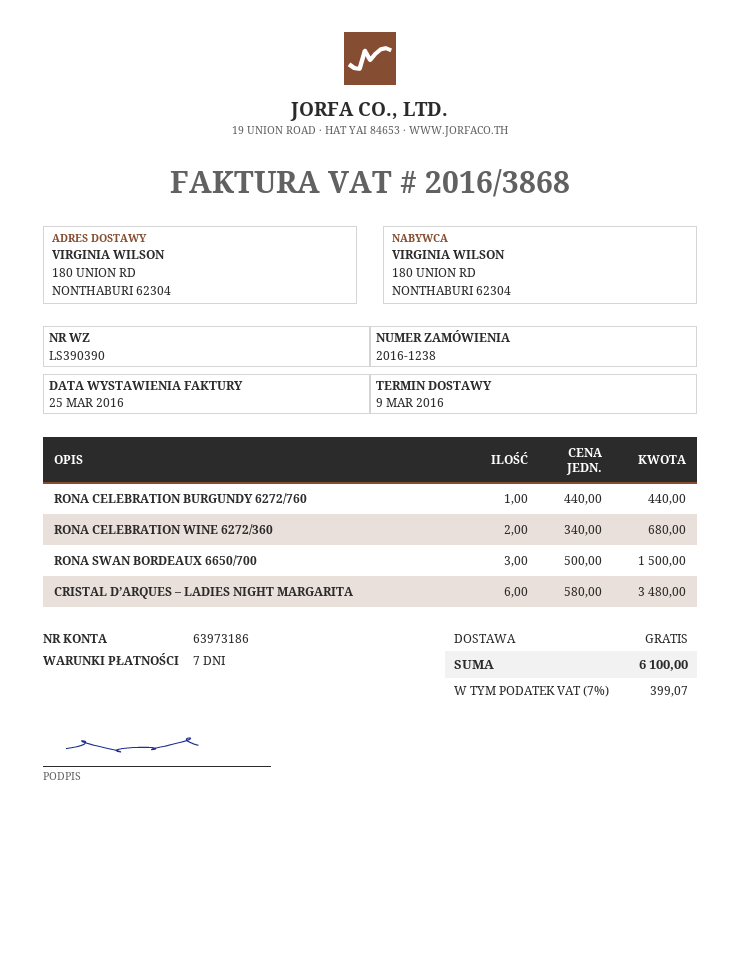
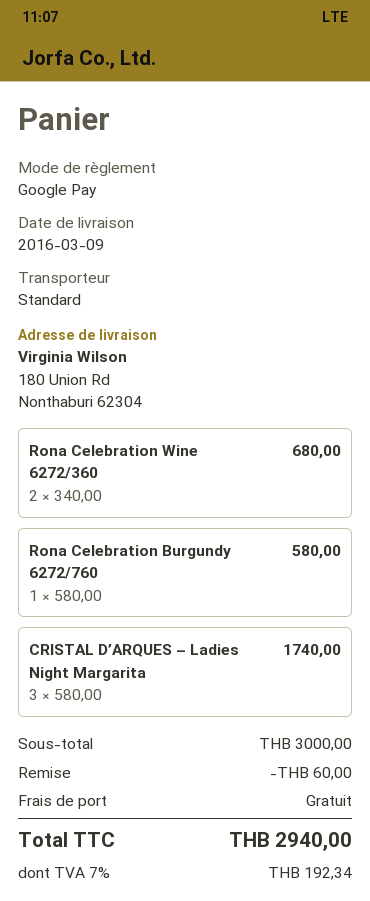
RONA CELEBRATION BURGUNDY 6272/760: 1 x 440.00 = 440.00 -> 1 x 580.00 = 580.00
RONA SWAN BORDEAUX 6650/700: 3 x 500.00 = 1500.00 -> none
CRISTAL D’ARQUES – LADIES NIGHT MARGARITA: 6 x 580.00 = 3480.00 -> 3 x 580.00 = 1740.00
discount: none -> 60.00
tax: 7% = 399.07 -> 7% = 192.34
total: 6100.00 -> 2940.00

